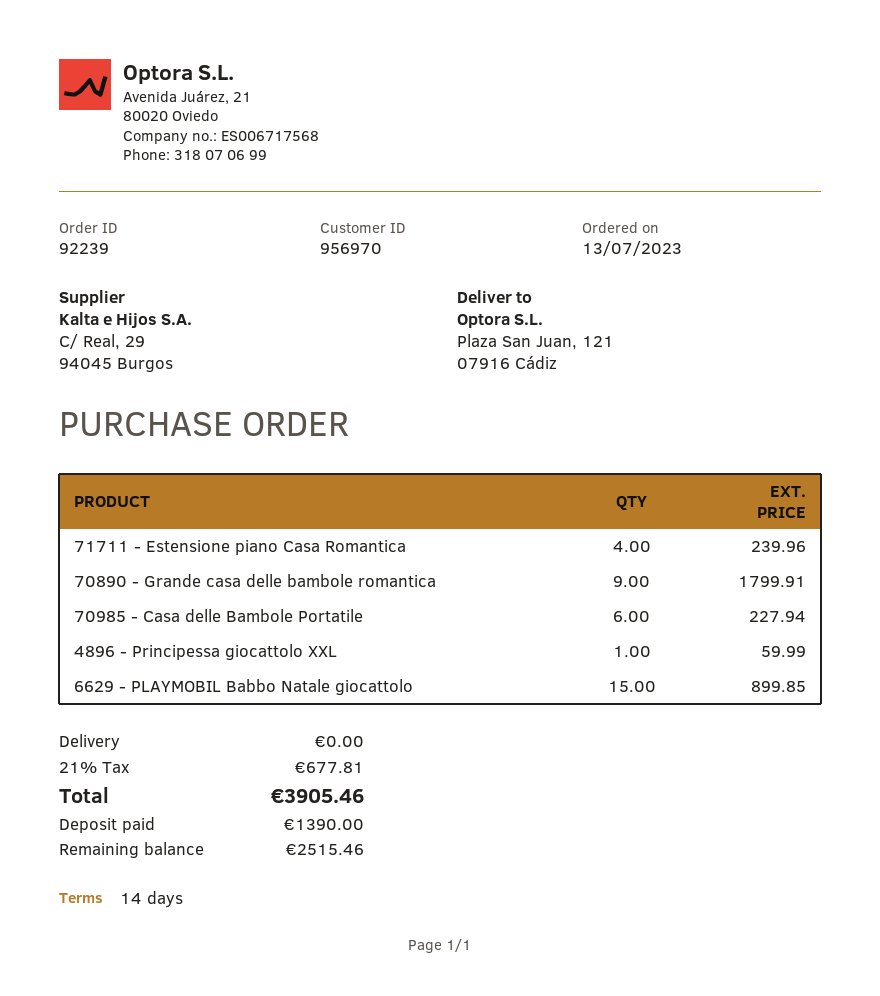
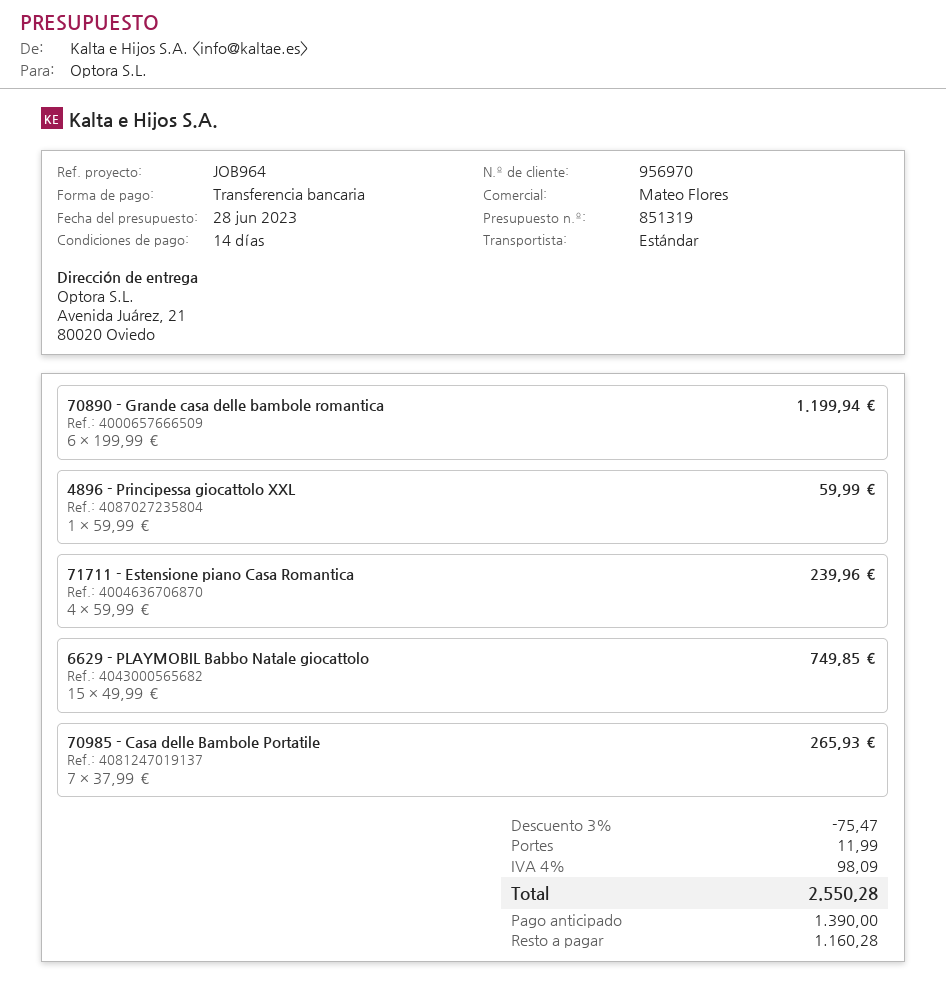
ship to: Plaza San Juan, 121, 07916 Cádiz -> Avenida Juárez, 21, 80020 Oviedo
70890 - Grande casa delle bambole romantica: 9 for 1799.91 -> 6 for 1199.94
70985 - Casa delle Bambole Portatile: 6 for 227.94 -> 7 for 265.93
6629 - PLAYMOBIL Babbo Natale giocattolo: 15 for 899.85 -> 15 for 749.85
discount: none -> 3% = 75.47
shipping: 0.00 -> 11.99
tax: 21% = 677.81 -> 4% = 98.09
total: 3905.46 -> 2550.28
balance: 2515.46 -> 1160.28

